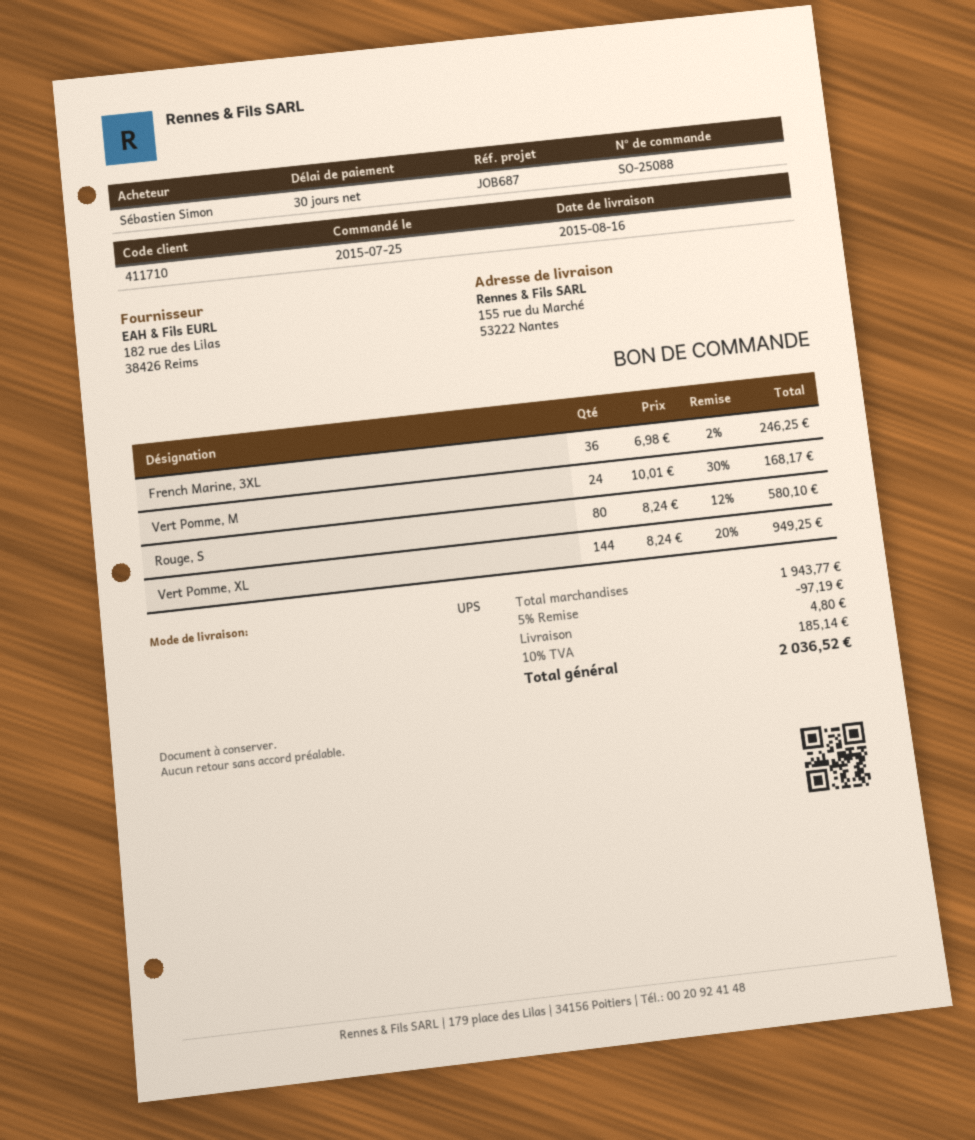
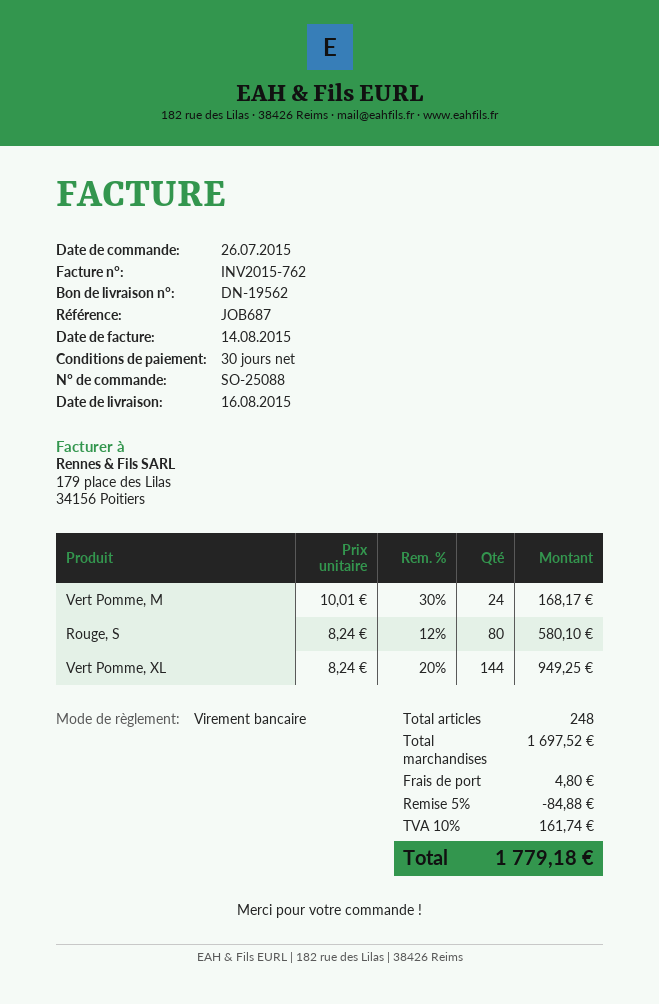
order date: 2015-07-25 -> 2015-07-26
French Marine, 3XL: 36 x 6.98 - 2% = 246.25 -> none
subtotal: 1943.77 -> 1697.52
discount: 5% = 97.19 -> 5% = 84.88
tax: 10% = 185.14 -> 10% = 161.74
total: 2036.52 -> 1779.18

